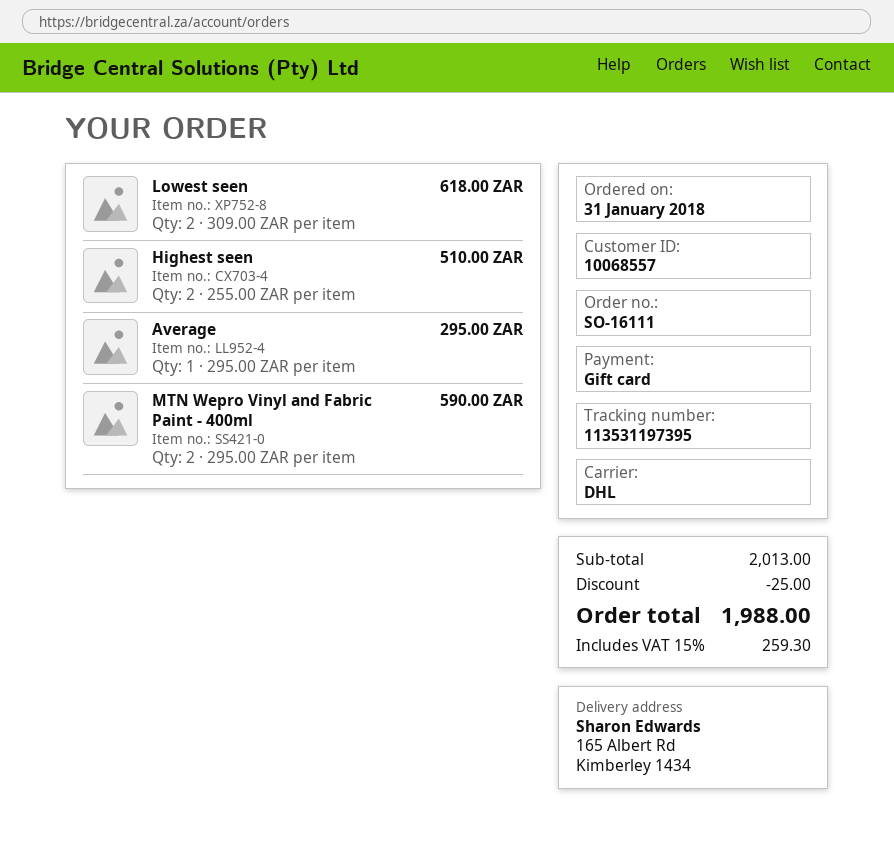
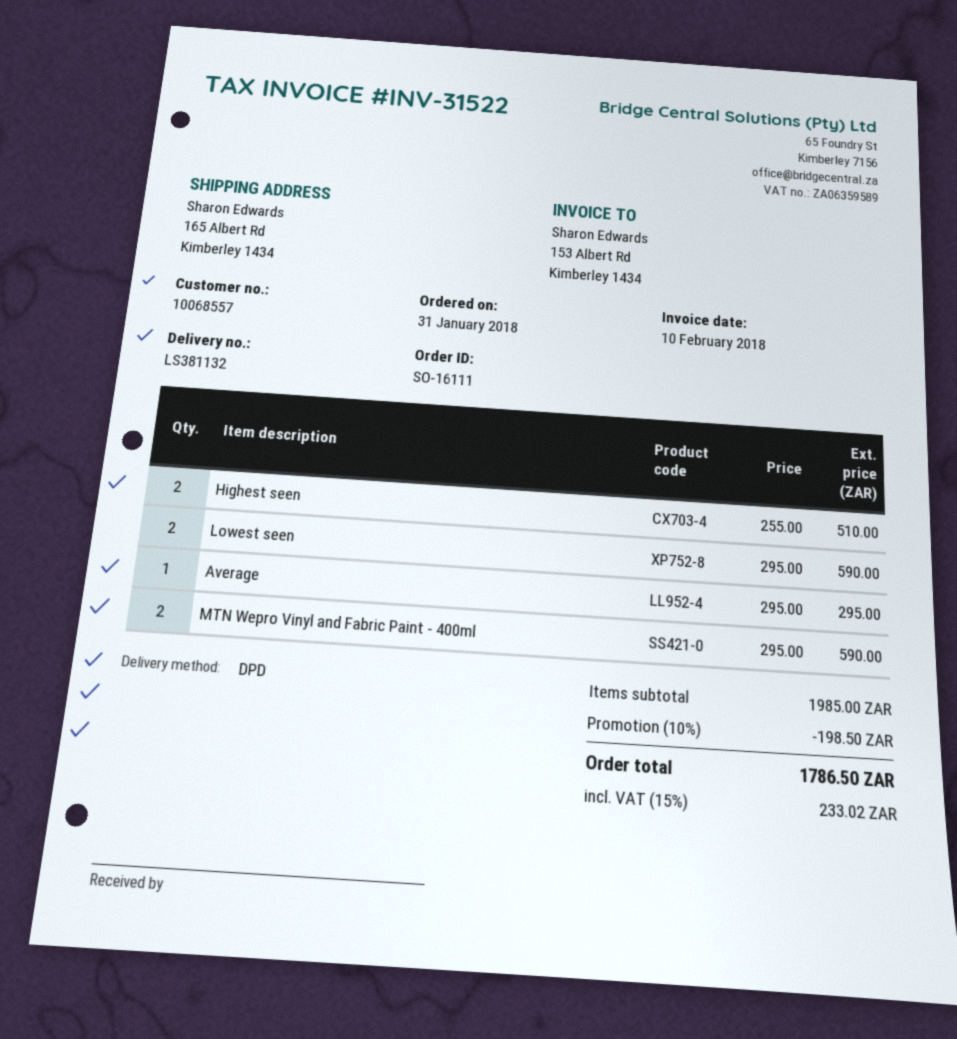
shipping method: DHL -> DPD
Lowest seen: 2 x 309.00 = 618.00 -> 2 x 295.00 = 590.00
subtotal: 2013.00 -> 1985.00
discount: 25.00 -> 198.50
tax: 15% = 259.30 -> 15% = 233.02
total: 1988.00 -> 1786.50

